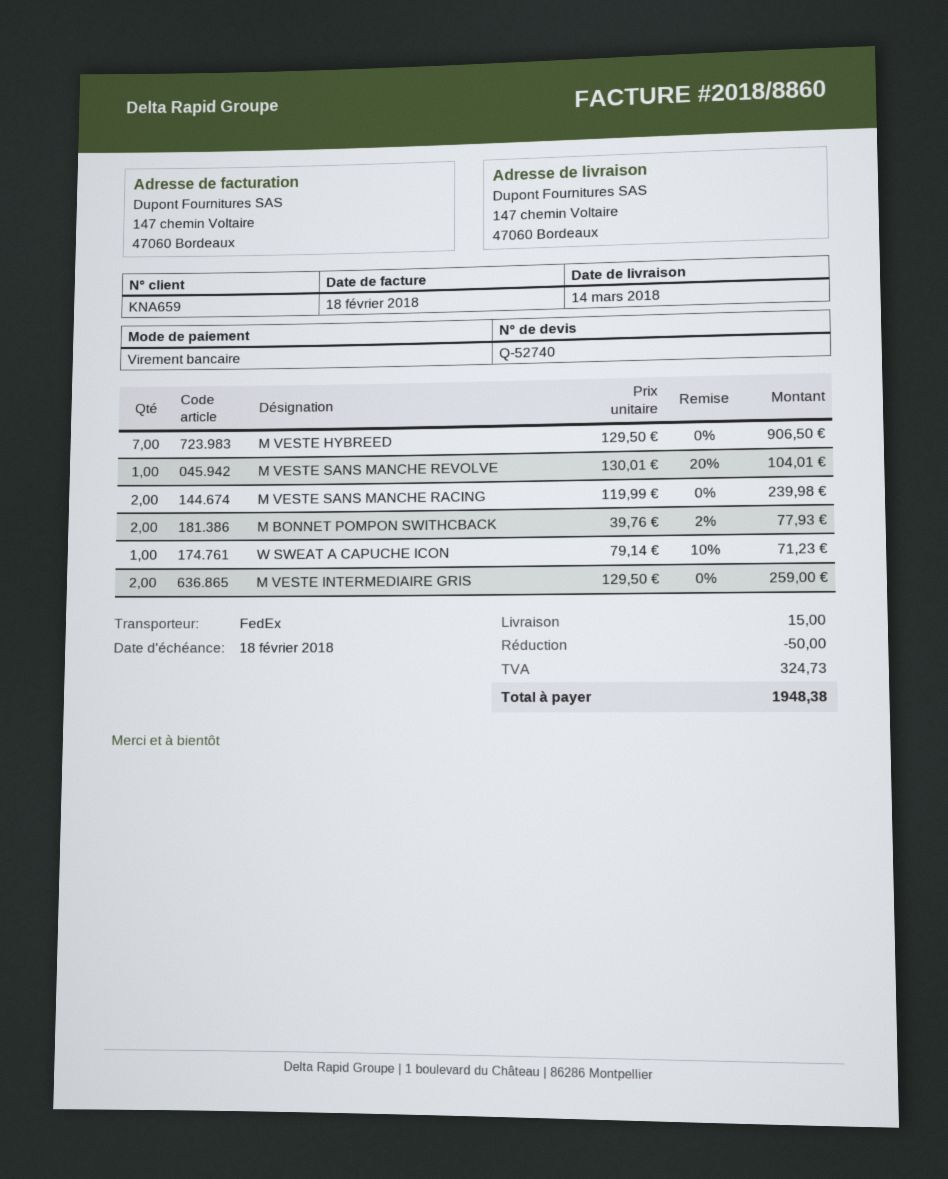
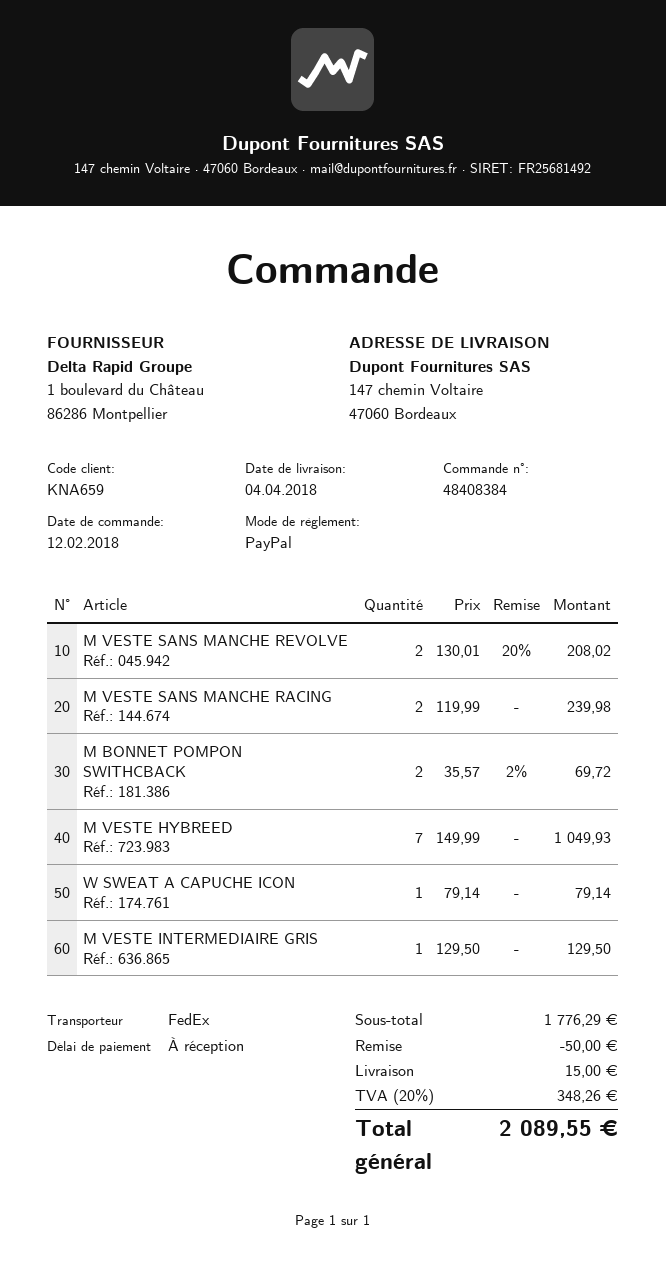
delivery date: 2018-03-14 -> 2018-04-04
payment method: bank transfer -> PayPal
M VESTE HYBREED: 7 x 129.50 = 906.50 -> 7 x 149.99 = 1049.93
M VESTE SANS MANCHE REVOLVE: 1 x 130.01 - 20% = 104.01 -> 2 x 130.01 - 20% = 208.02
M BONNET POMPON SWITHCBACK: 2 x 39.76 - 2% = 77.93 -> 2 x 35.57 - 2% = 69.72
W SWEAT A CAPUCHE ICON: 1 x 79.14 - 10% = 71.23 -> 1 x 79.14 = 79.14
M VESTE INTERMEDIAIRE GRIS: 2 x 129.50 = 259.00 -> 1 x 129.50 = 129.50
tax: 324.73 -> 348.26
total: 1948.38 -> 2089.55

